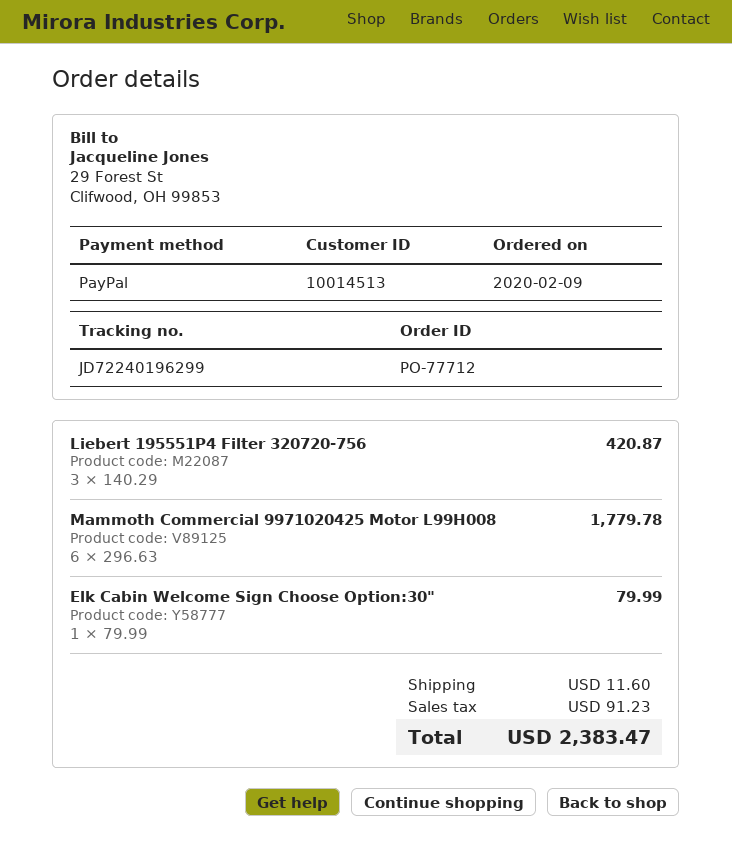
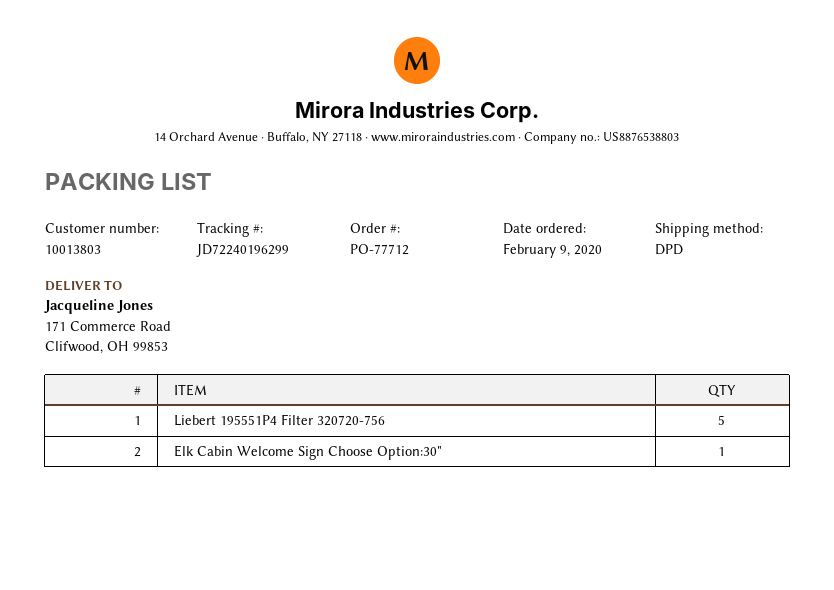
customer number: 10014513 -> 10013803
Liebert 195551P4 Filter 320720-756: 3 -> 5
Mammoth Commercial 9971020425 Motor L99H008: 6 -> none

